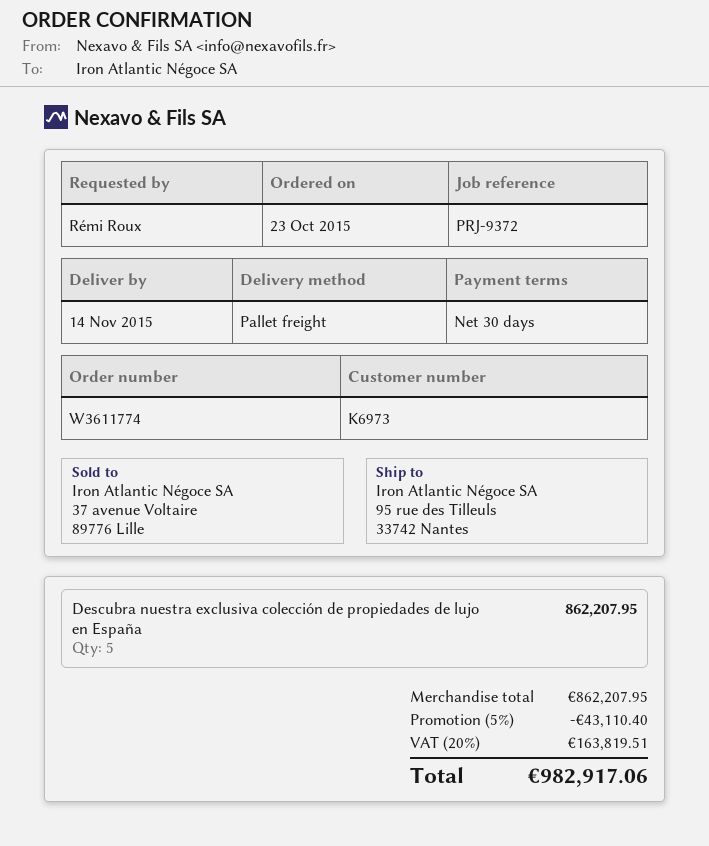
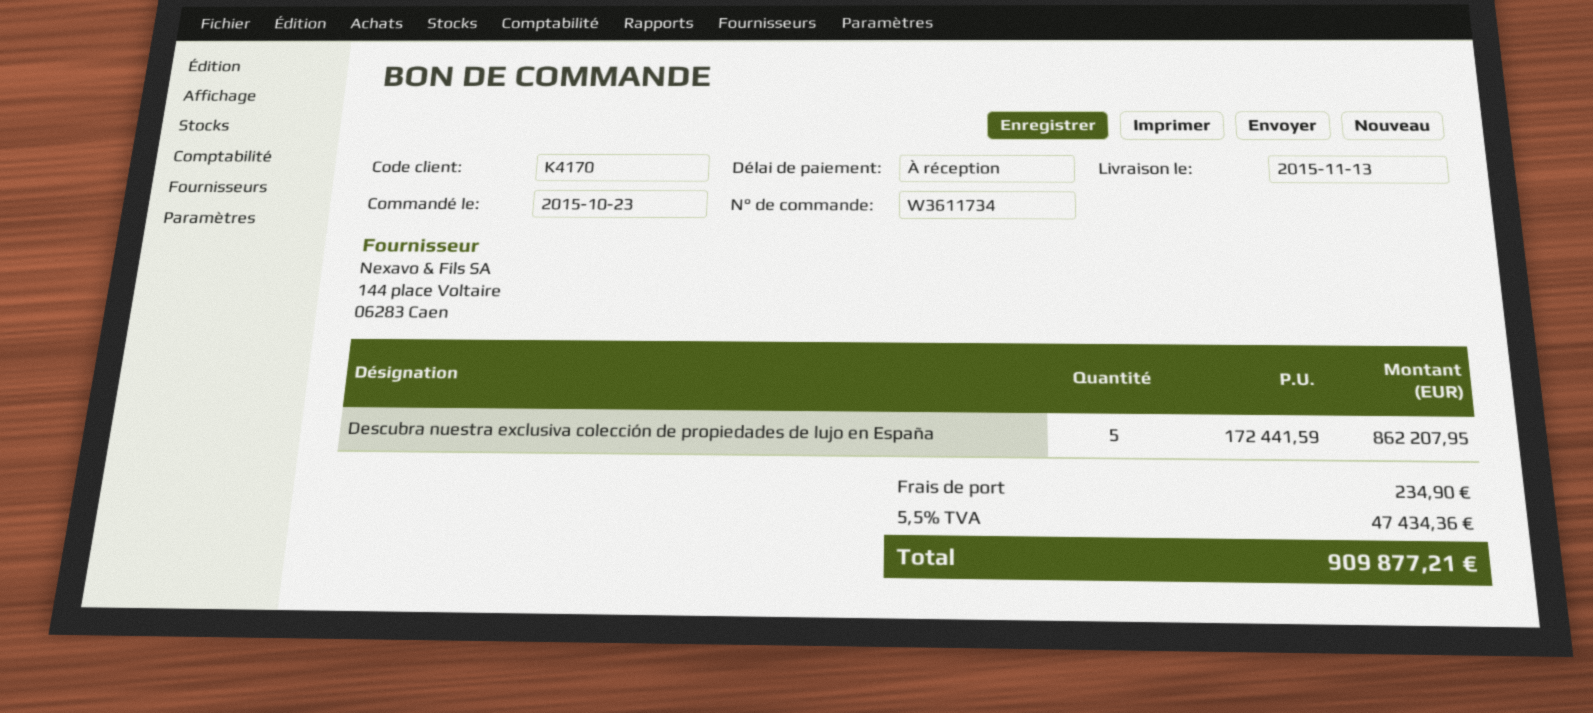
order number: W3611774 -> W3611734
delivery date: 2015-11-14 -> 2015-11-13
payment terms: 30 days -> on receipt
customer number: K6973 -> K4170
discount: 5% = 43110.40 -> none
shipping: none -> 234.90
tax: 20% = 163819.51 -> 5.5% = 47434.36
total: 982917.06 -> 909877.21

